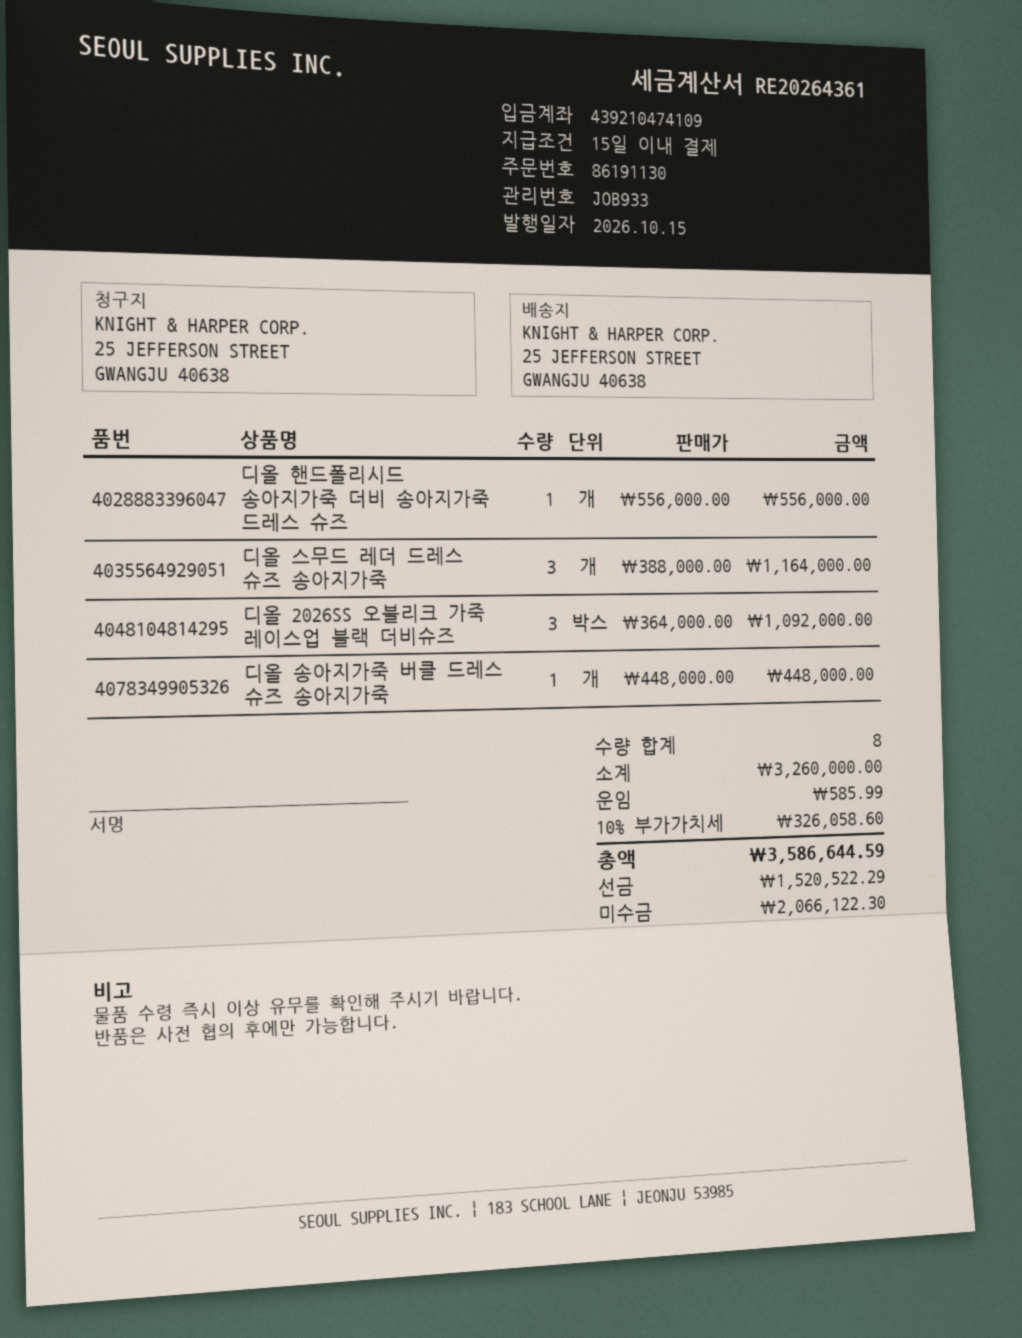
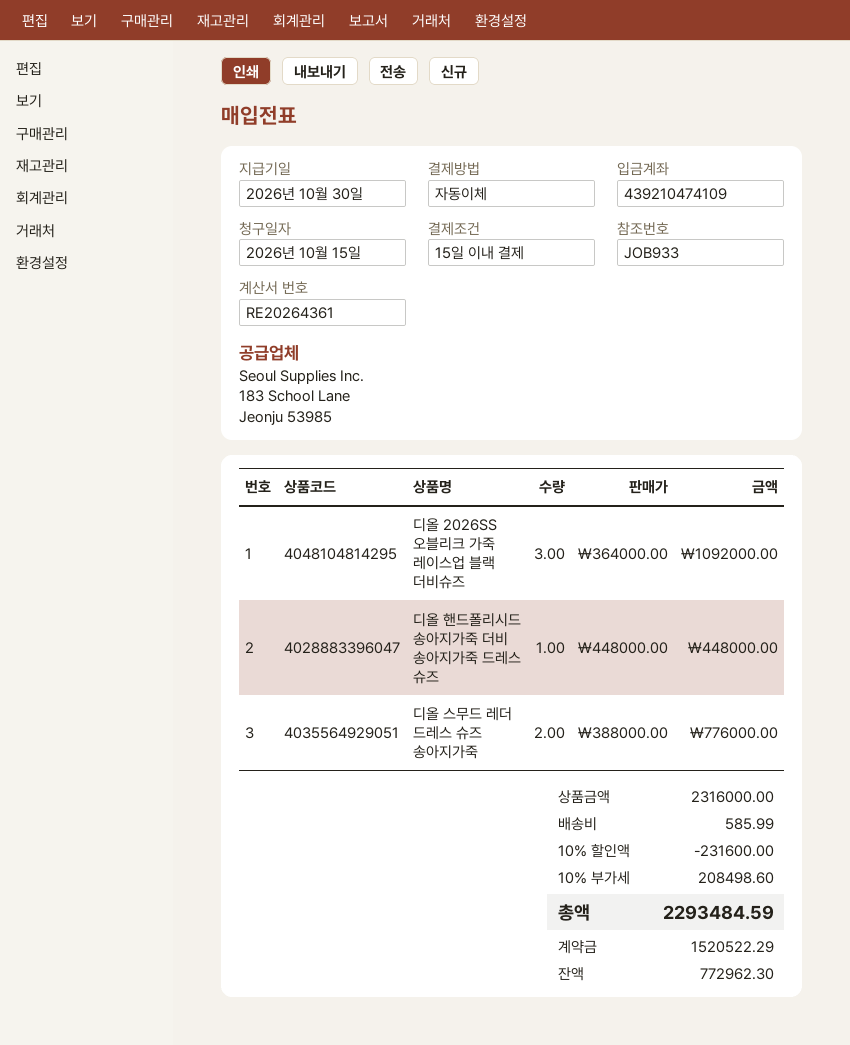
디올 핸드폴리시드 송아지가죽 더비 송아지가죽 드레스 슈즈: 1 x 556000.00 = 556000.00 -> 1 x 448000.00 = 448000.00
디올 스무드 레더 드레스 슈즈 송아지가죽: 3 x 388000.00 = 1164000.00 -> 2 x 388000.00 = 776000.00
디올 송아지가죽 버클 드레스 슈즈 송아지가죽: 1 x 448000.00 = 448000.00 -> none
subtotal: 3260000.00 -> 2316000.00
discount: none -> 10% = 231600.00
tax: 10% = 326058.60 -> 10% = 208498.60
total: 3586644.59 -> 2293484.59
balance: 2066122.30 -> 772962.30

